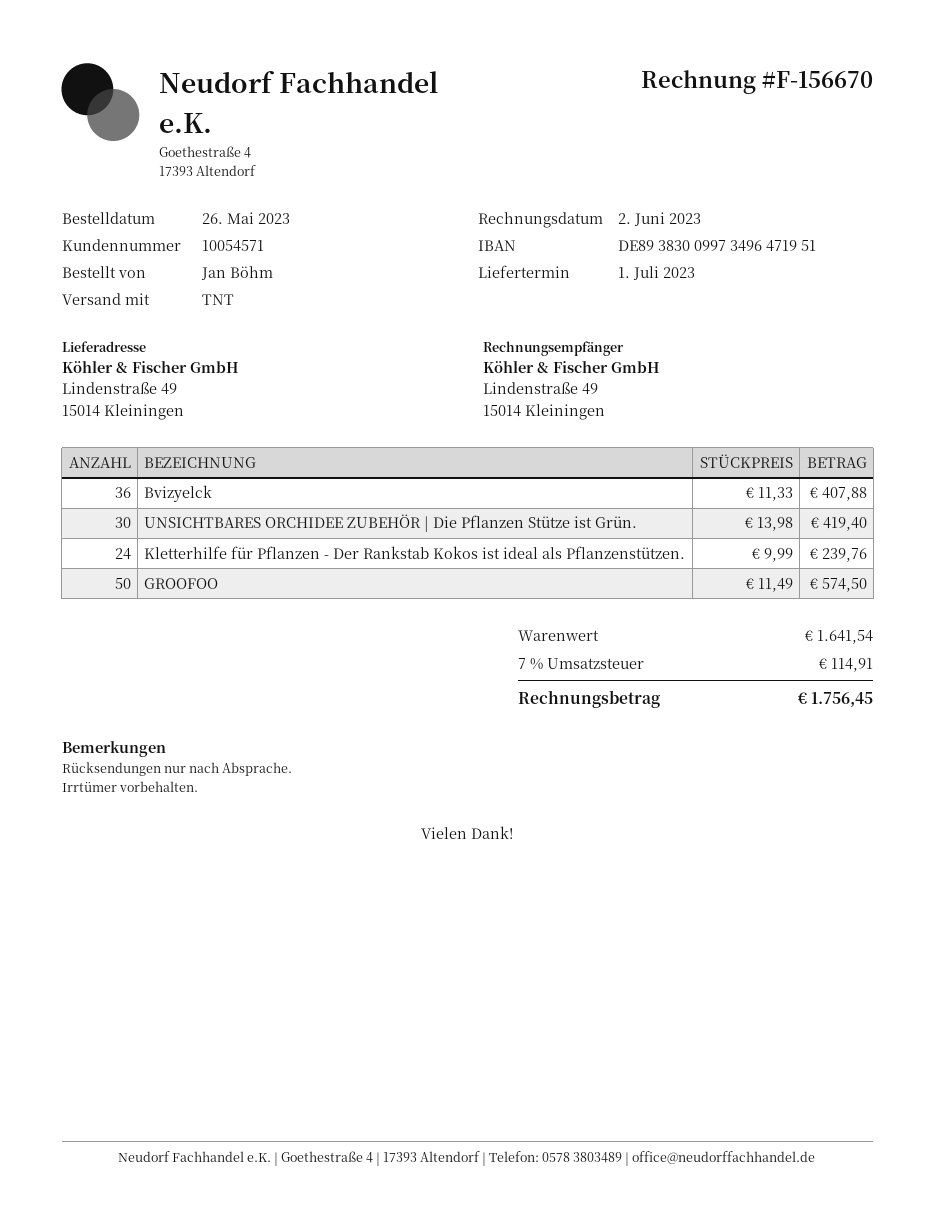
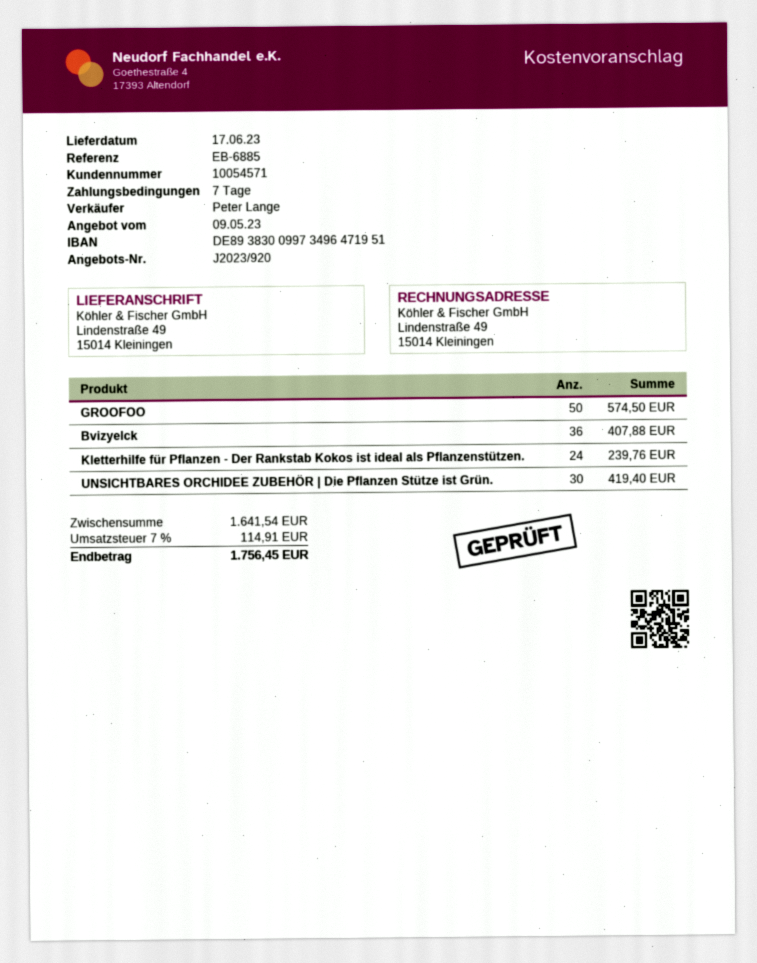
delivery date: 2023-07-01 -> 2023-06-17

